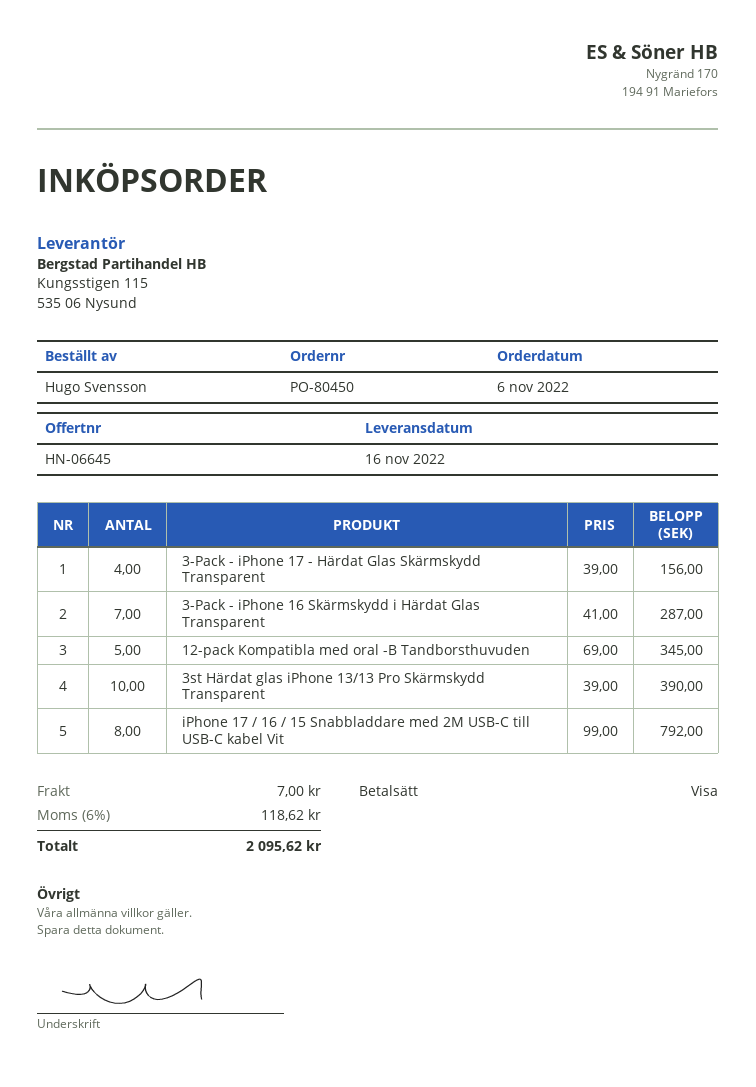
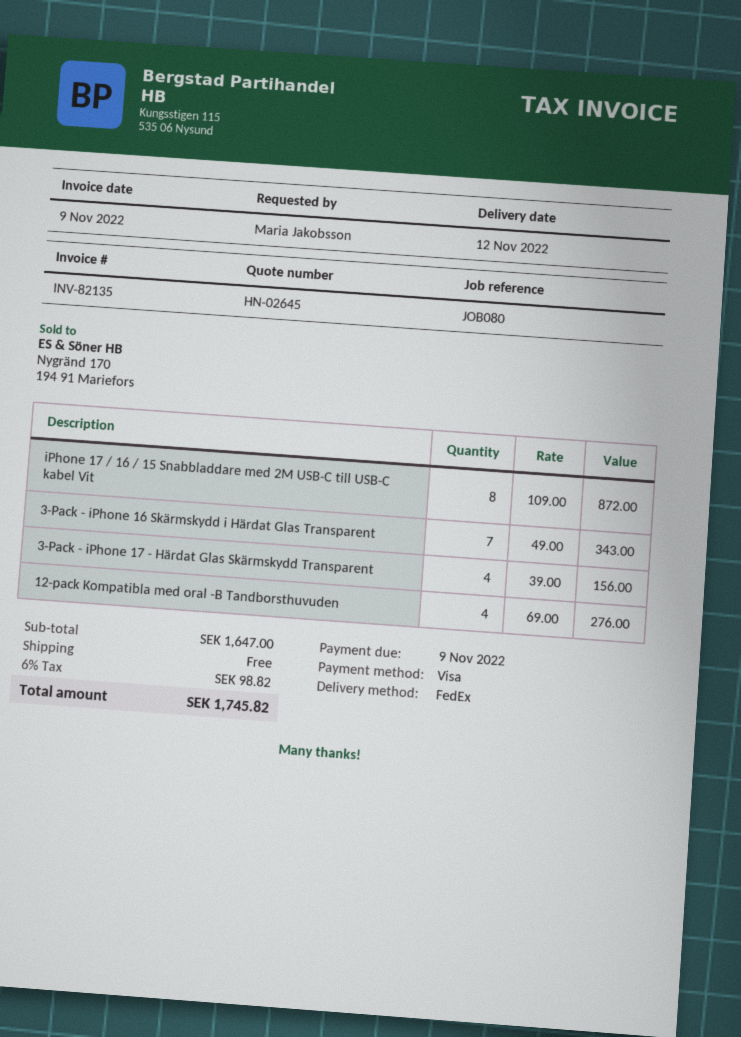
quote number: HN-06645 -> HN-02645
delivery date: 2022-11-16 -> 2022-11-12
ordered by: Hugo Svensson -> Maria Jakobsson
3-Pack - iPhone 16 Skärmskydd i Härdat Glas Transparent: 7 x 41.00 = 287.00 -> 7 x 49.00 = 343.00
12-pack Kompatibla med oral -B Tandborsthuvuden: 5 x 69.00 = 345.00 -> 4 x 69.00 = 276.00
3st Härdat glas iPhone 13/13 Pro Skärmskydd Transparent: 10 x 39.00 = 390.00 -> none
iPhone 17 / 16 / 15 Snabbladdare med 2M USB-C till USB-C kabel Vit: 8 x 99.00 = 792.00 -> 8 x 109.00 = 872.00
shipping: 7.00 -> 0.00
tax: 6% = 118.62 -> 6% = 98.82
total: 2095.62 -> 1745.82

